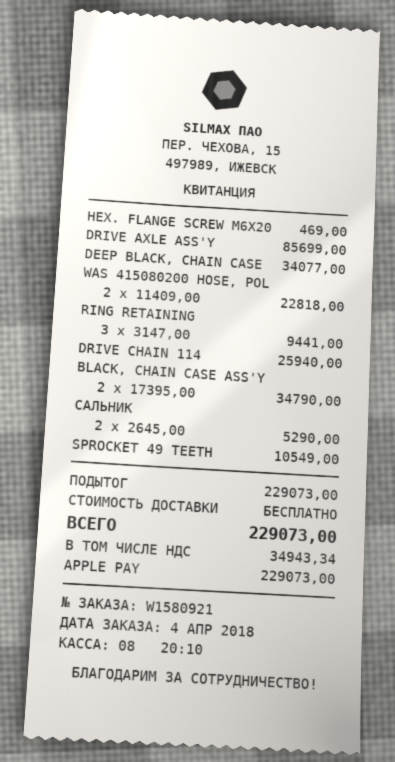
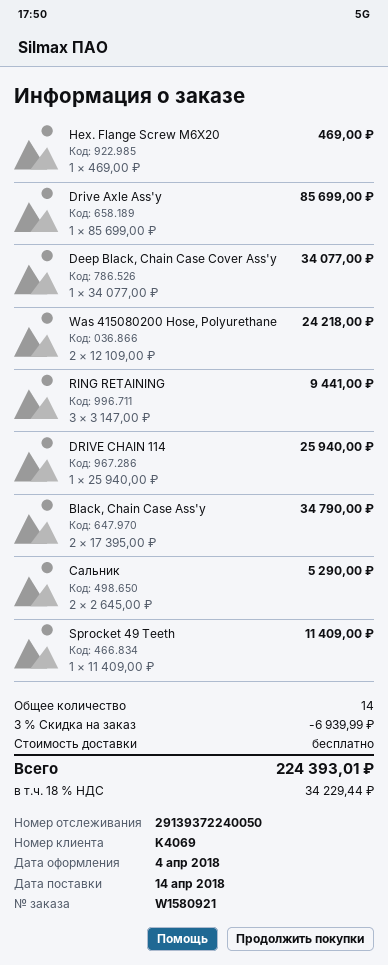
WAS 415080200 HOSE, POL: 2 x 11409.00 = 22818.00 -> 2 x 12109.00 = 24218.00
SPROCKET 49 TEETH: 1 x 10549.00 = 10549.00 -> 1 x 11409.00 = 11409.00
discount: none -> 3% = 6939.99
tax: 34943.34 -> 34229.44
total: 229073.00 -> 224393.01

